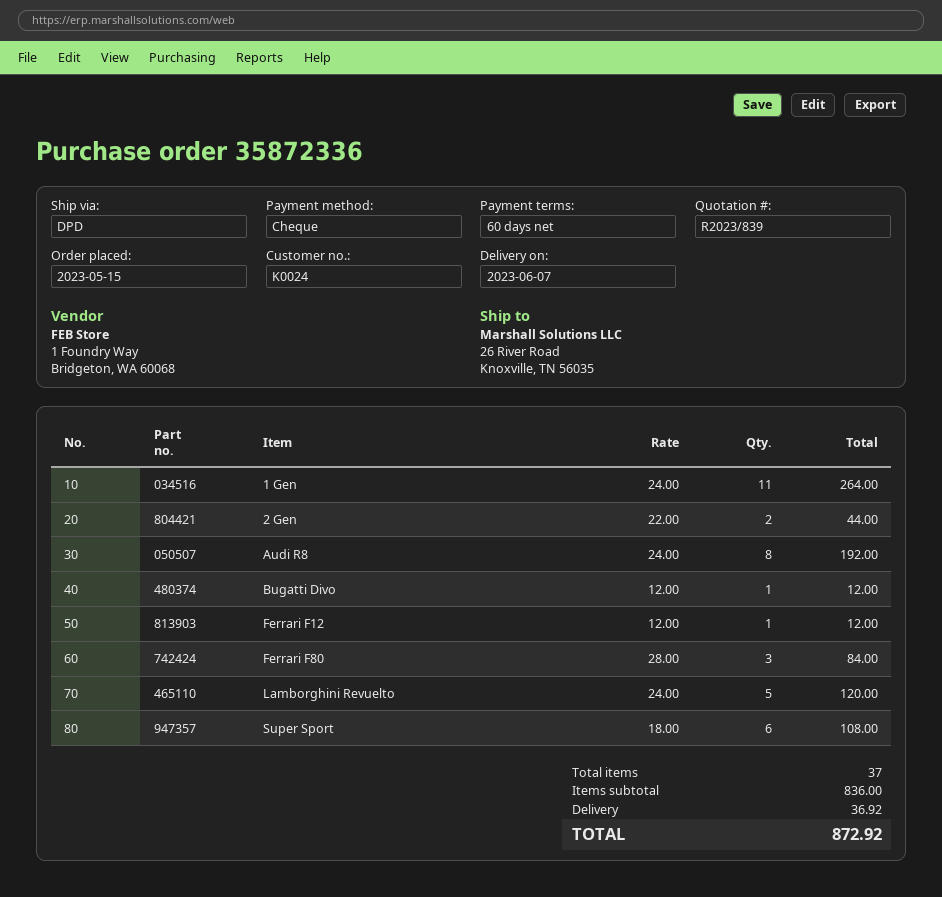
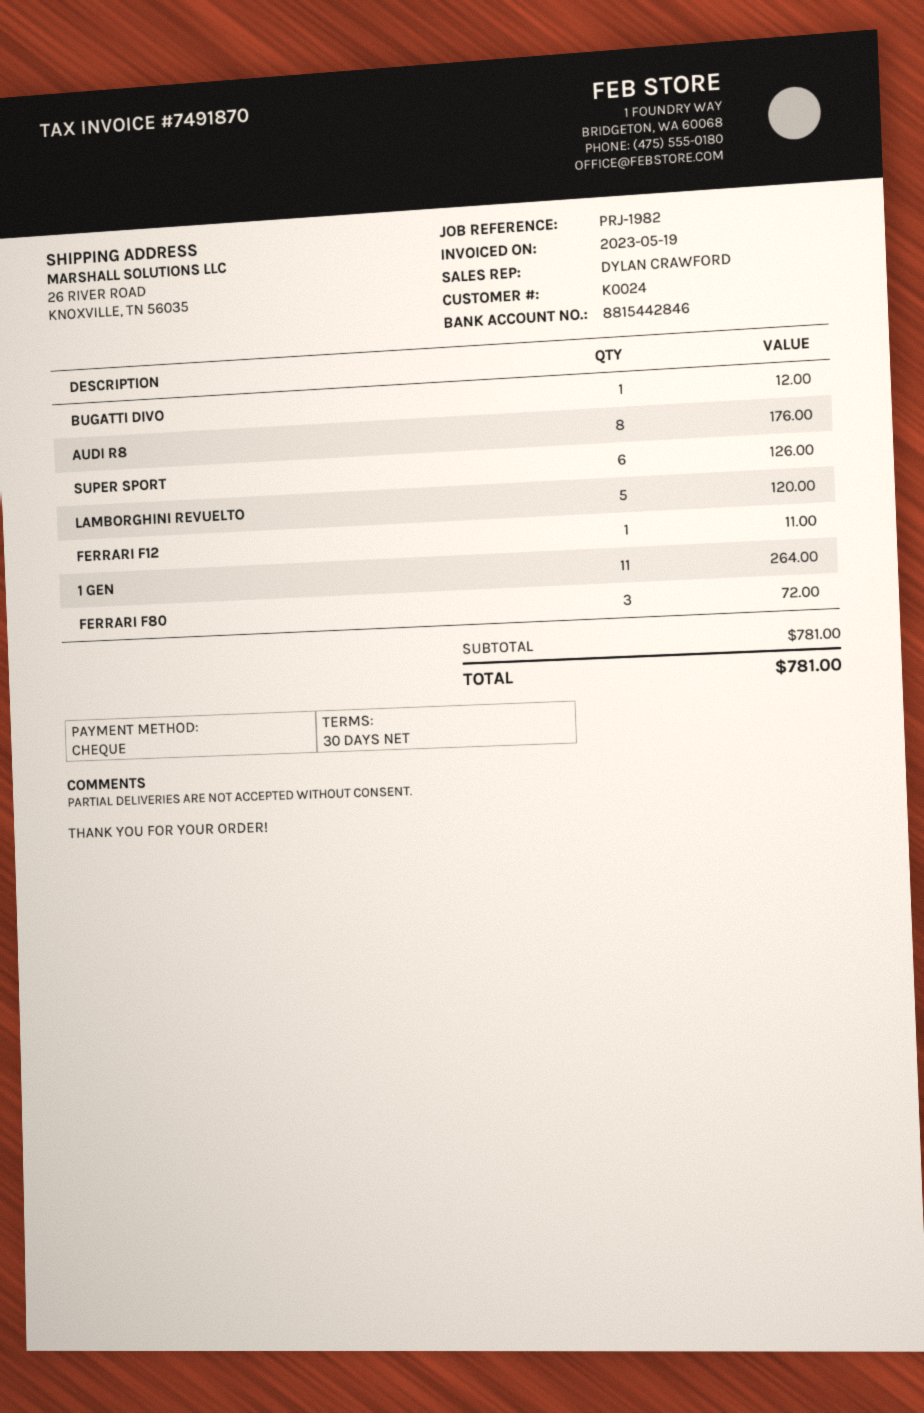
payment terms: 60 days -> 30 days
2 Gen: 2 for 44.00 -> none
Audi R8: 8 for 192.00 -> 8 for 176.00
Ferrari F12: 1 for 12.00 -> 1 for 11.00
Ferrari F80: 3 for 84.00 -> 3 for 72.00
Super Sport: 6 for 108.00 -> 6 for 126.00
subtotal: 836.00 -> 781.00
shipping: 36.92 -> none
total: 872.92 -> 781.00

